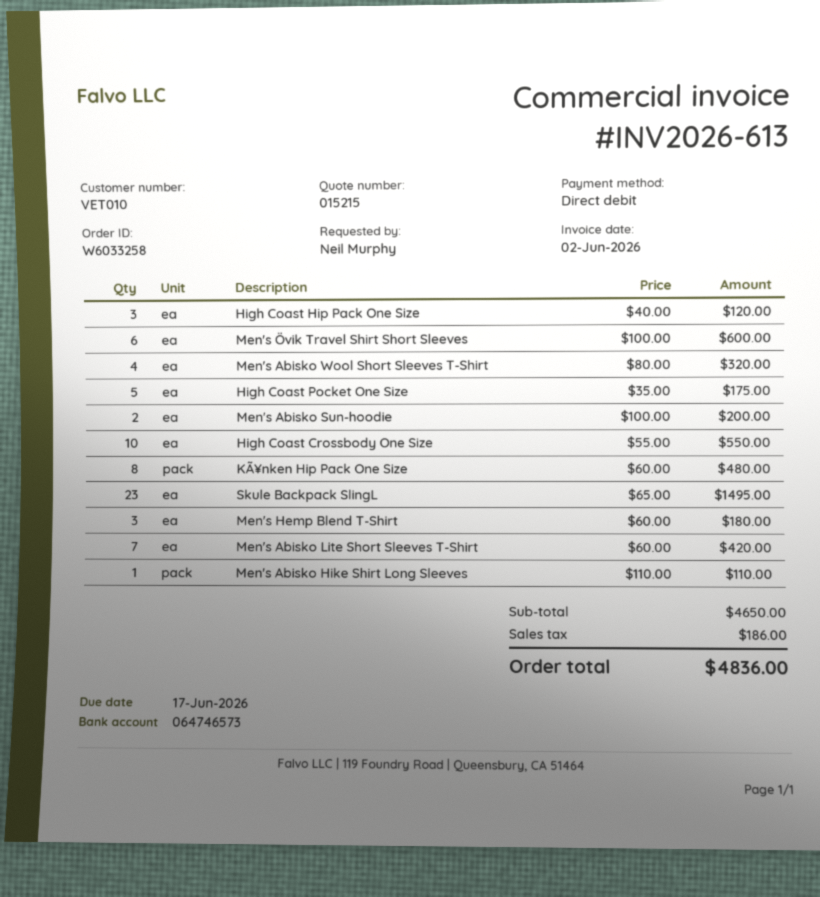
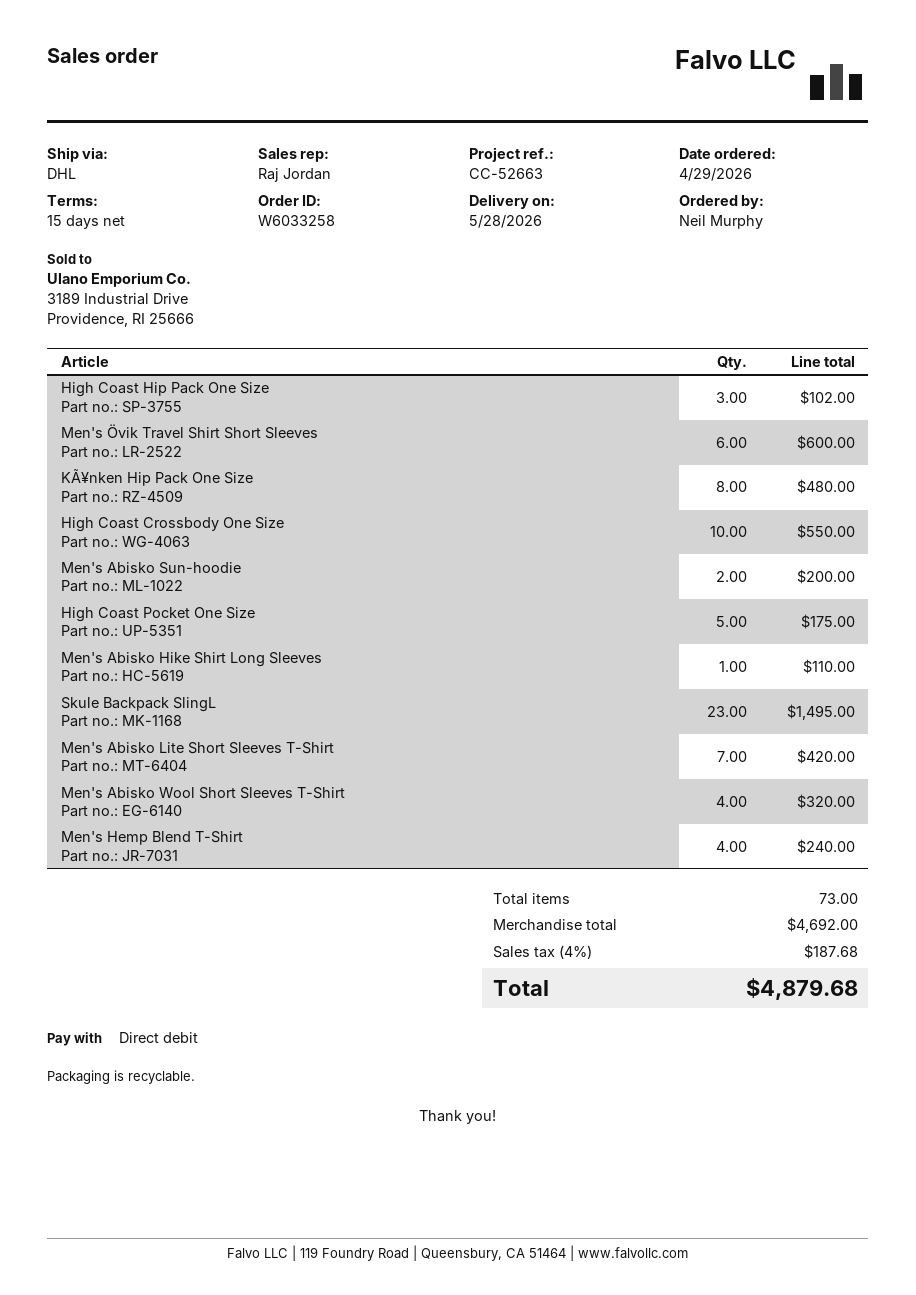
High Coast Hip Pack One Size: 3 for 120.00 -> 3 for 102.00
Men's Hemp Blend T-Shirt: 3 for 180.00 -> 4 for 240.00
subtotal: 4650.00 -> 4692.00
tax: 186.00 -> 187.68
total: 4836.00 -> 4879.68

